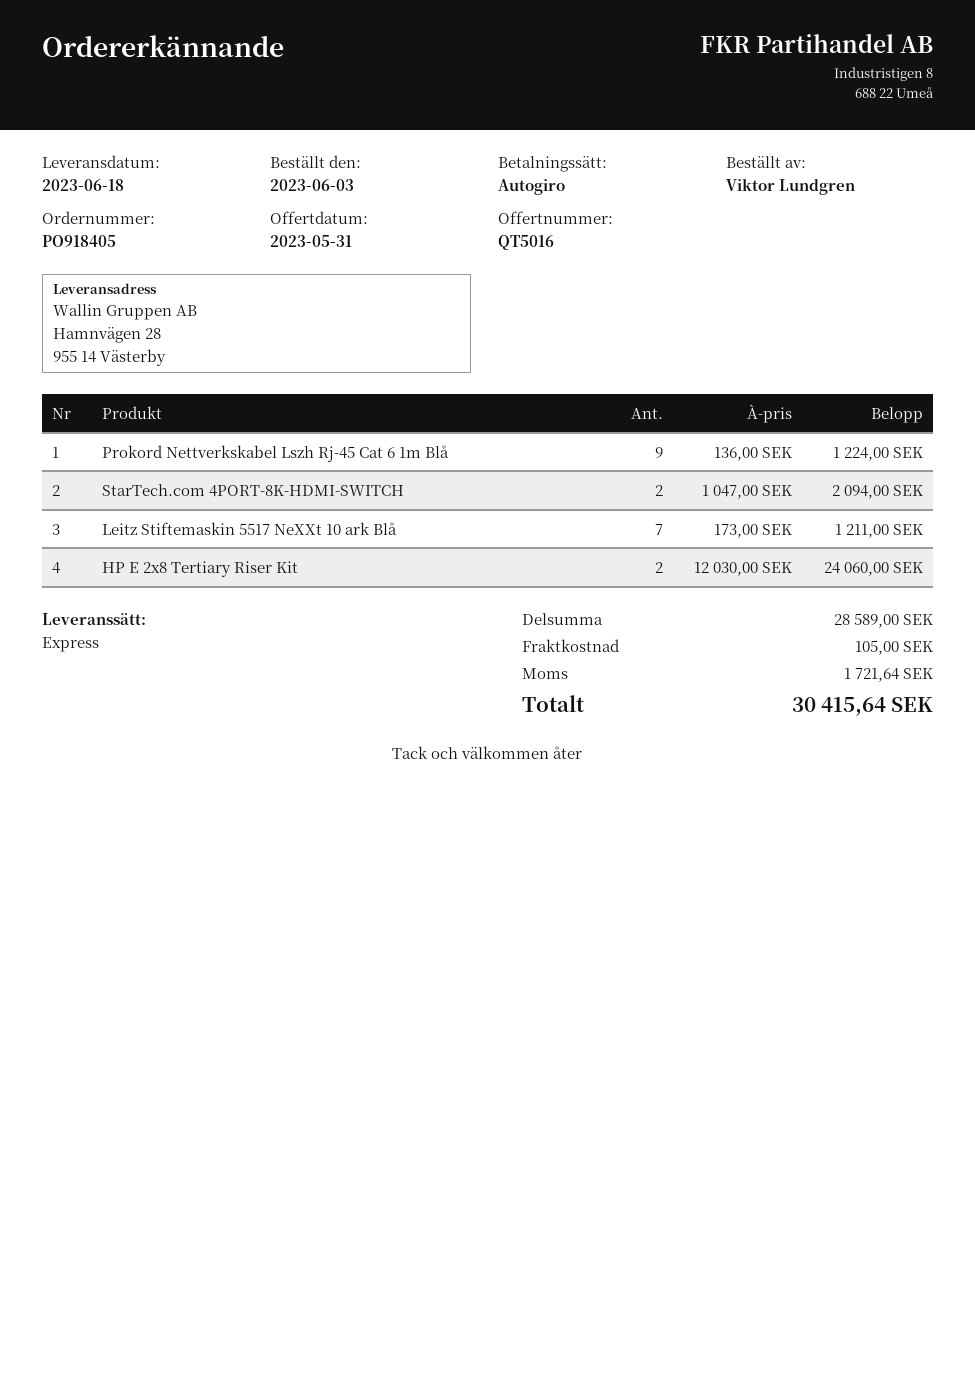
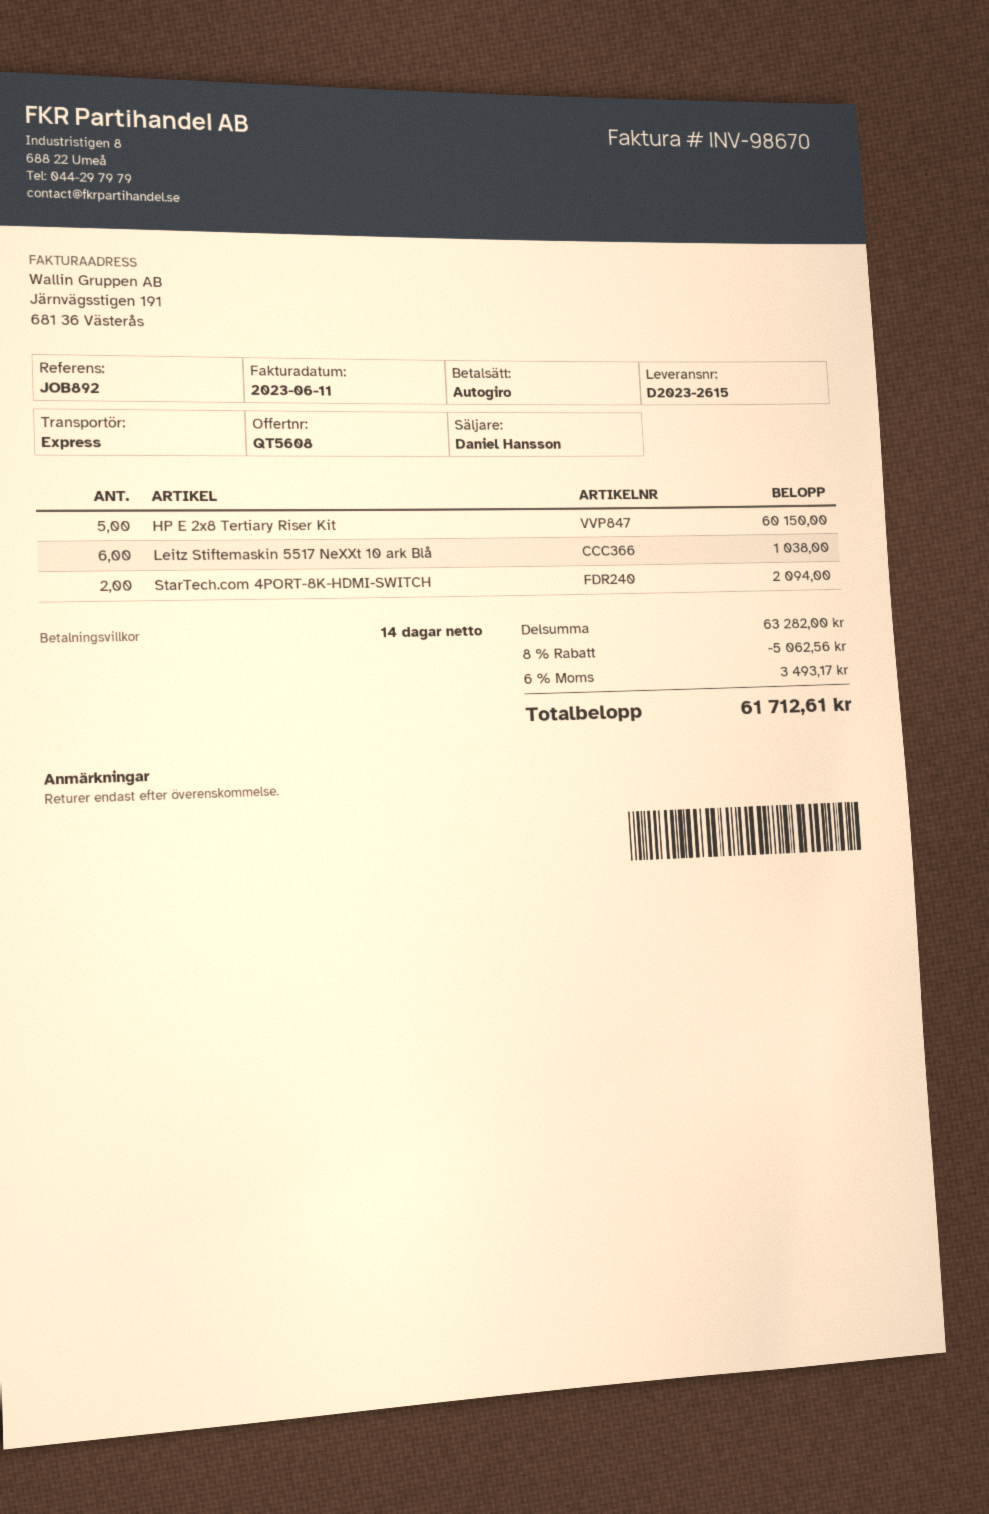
quote number: QT5016 -> QT5608
Prokord Nettverkskabel Lszh Rj-45 Cat 6 1m Blå: 9 for 1224.00 -> none
Leitz Stiftemaskin 5517 NeXXt 10 ark Blå: 7 for 1211.00 -> 6 for 1038.00
HP E 2x8 Tertiary Riser Kit: 2 for 24060.00 -> 5 for 60150.00
subtotal: 28589.00 -> 63282.00
discount: none -> 8% = 5062.56
shipping: 105.00 -> none
tax: 1721.64 -> 3493.17
total: 30415.64 -> 61712.61

